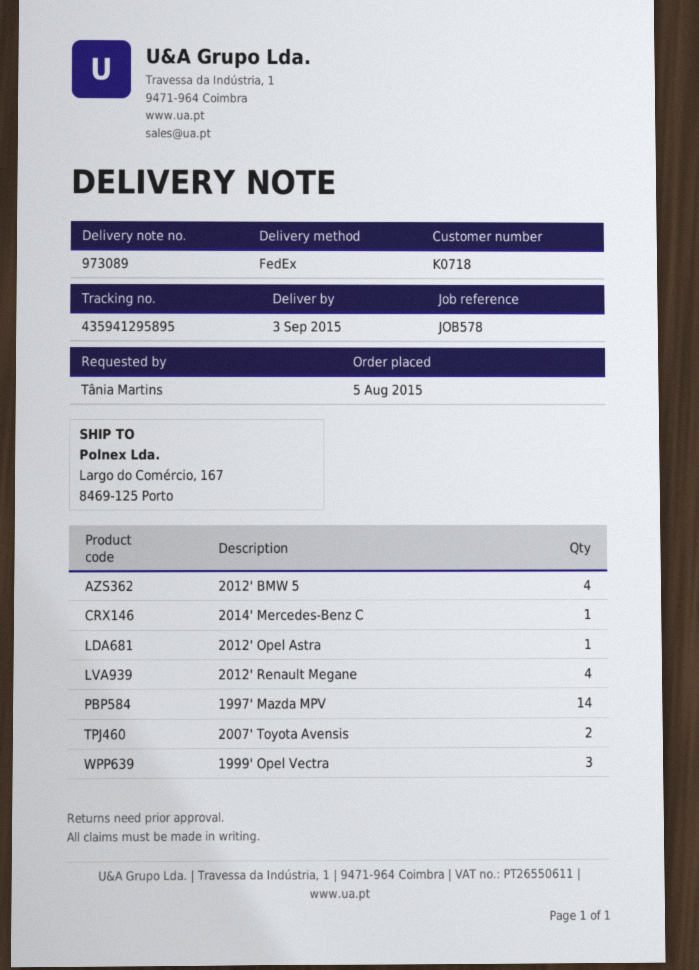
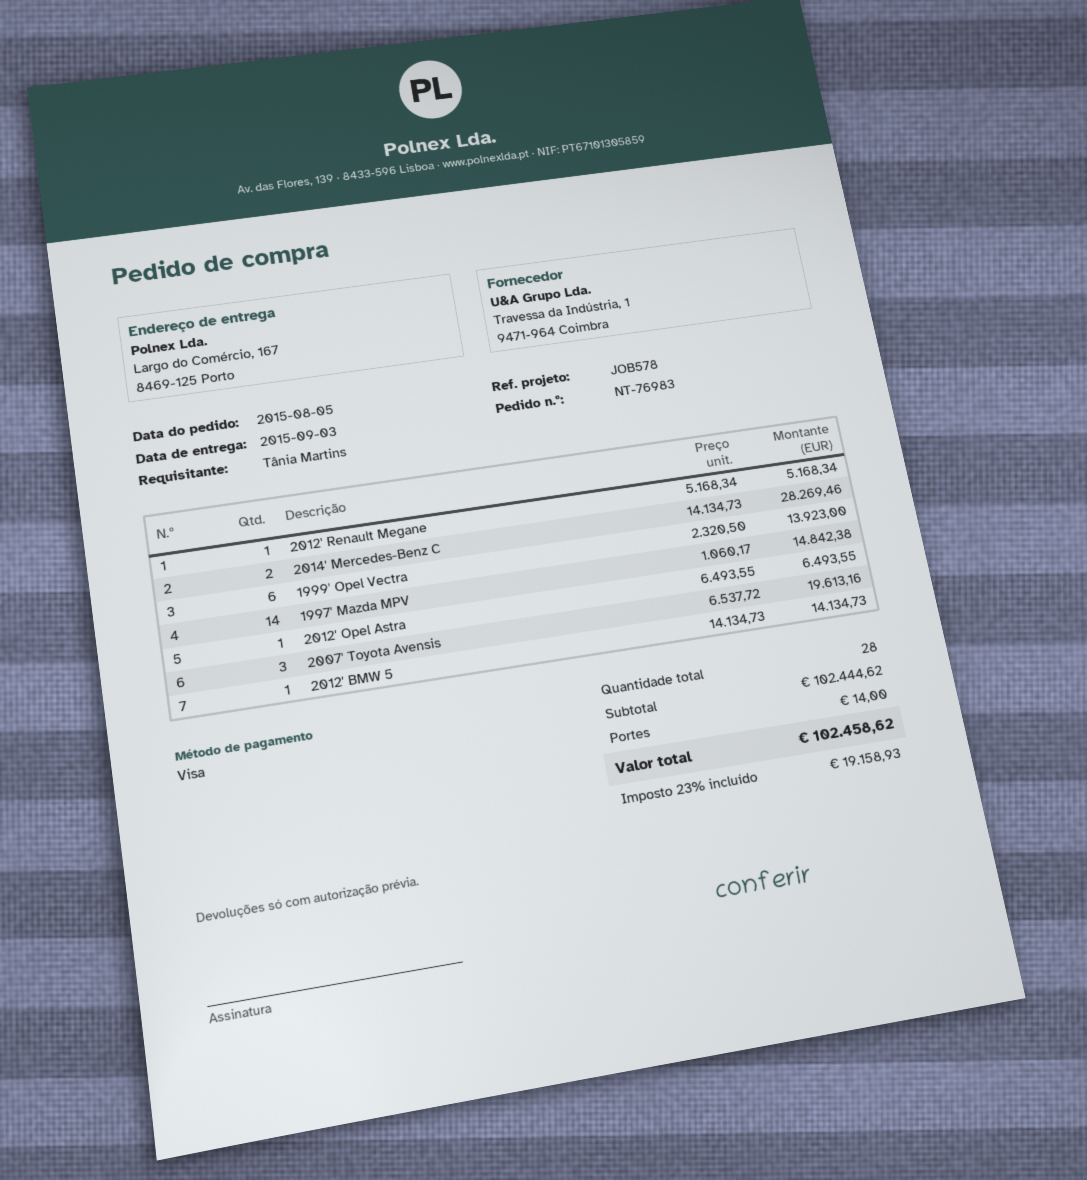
2012' BMW 5: 4 -> 1
2014' Mercedes-Benz C: 1 -> 2
2012' Renault Megane: 4 -> 1
2007' Toyota Avensis: 2 -> 3
1999' Opel Vectra: 3 -> 6

